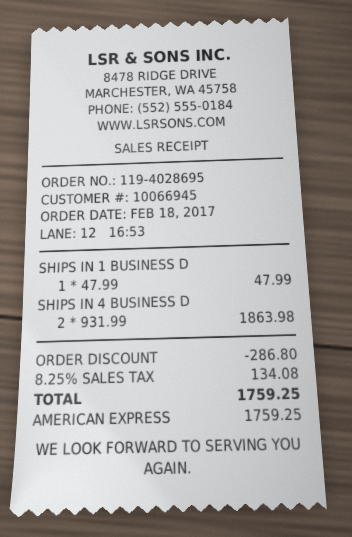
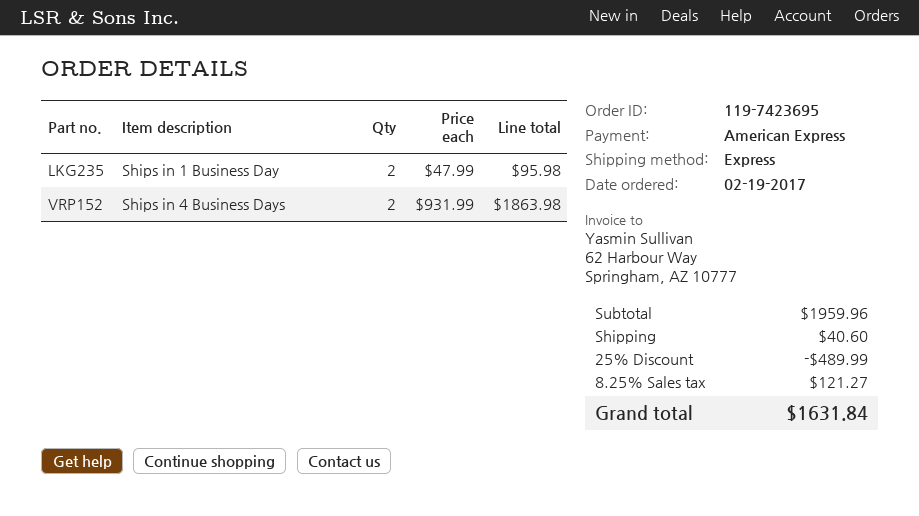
order number: 119-4028695 -> 119-7423695
order date: 2017-02-18 -> 2017-02-19
SHIPS IN 1 BUSINESS D: 1 x 47.99 = 47.99 -> 2 x 47.99 = 95.98
discount: 286.80 -> 489.99
shipping: none -> 40.60
tax: 8.25% = 134.08 -> 8.25% = 121.27
total: 1759.25 -> 1631.84

